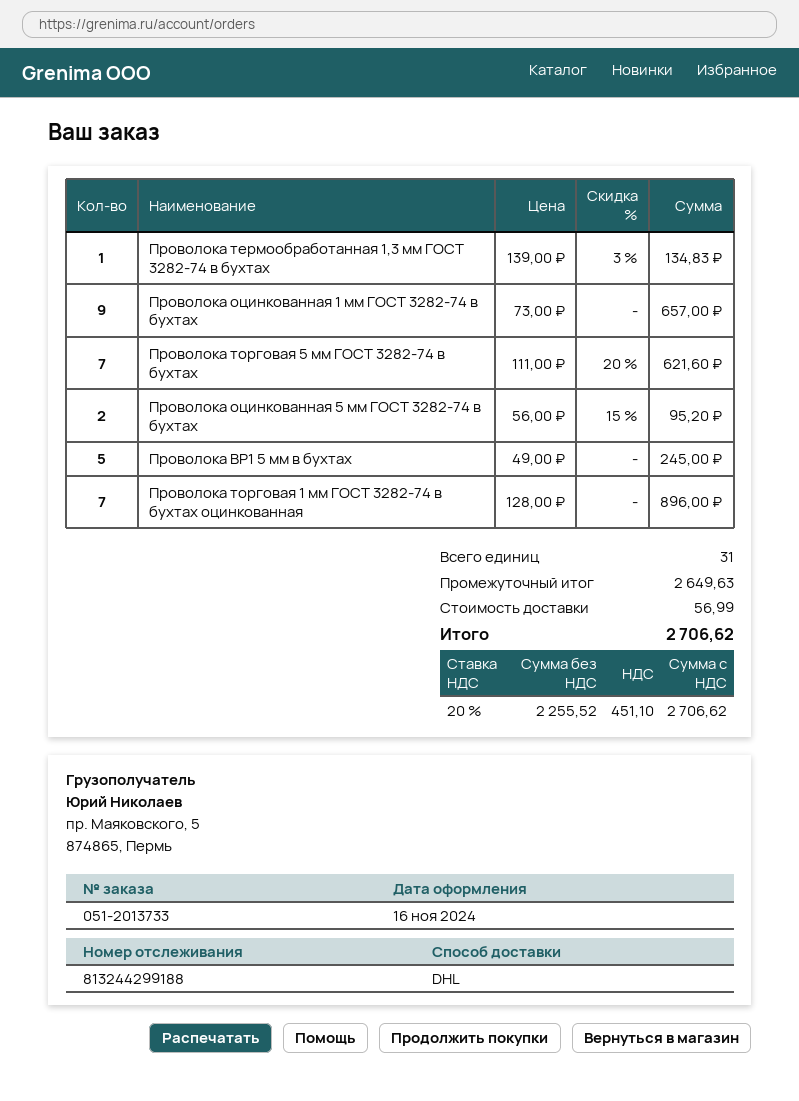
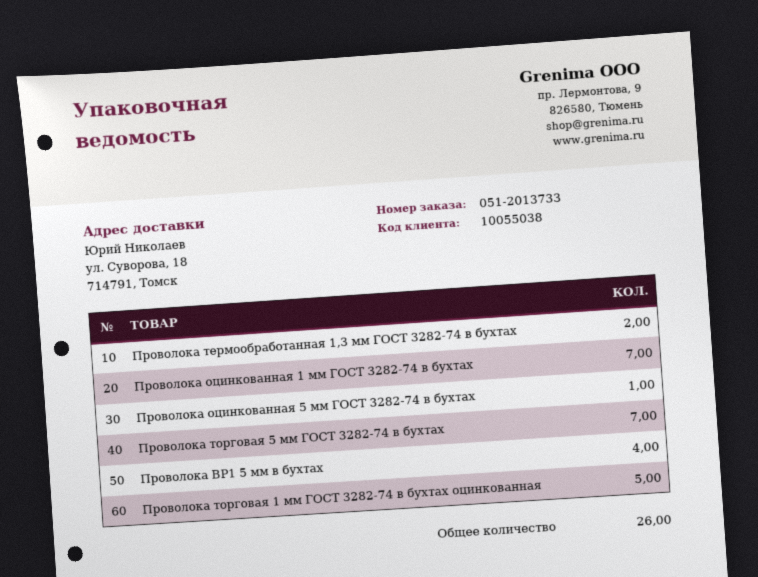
ship to: пр. Маяковского, 5, 874865, Пермь -> ул. Суворова, 18, 714791, Томск
Проволока термообработанная 1,3 мм ГОСТ 3282-74 в бухтах: 1 -> 2
Проволока оцинкованная 1 мм ГОСТ 3282-74 в бухтах: 9 -> 7
Проволока оцинкованная 5 мм ГОСТ 3282-74 в бухтах: 2 -> 1
Проволока ВР1 5 мм в бухтах: 5 -> 4
Проволока торговая 1 мм ГОСТ 3282-74 в бухтах оцинкованная: 7 -> 5
total quantity: 31 -> 26

